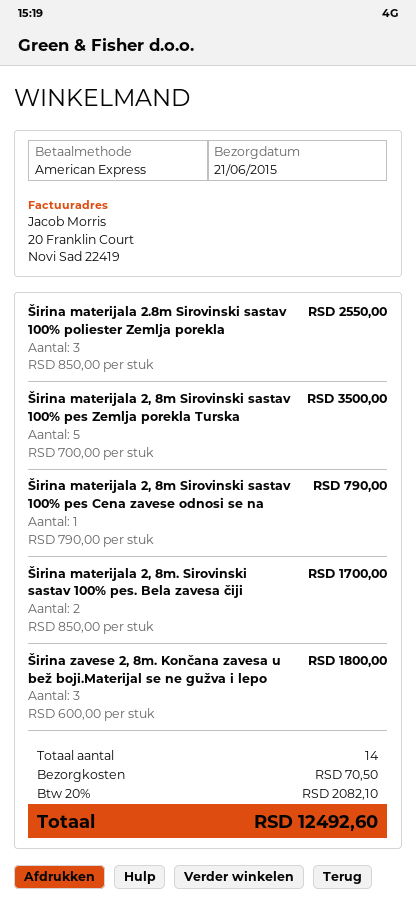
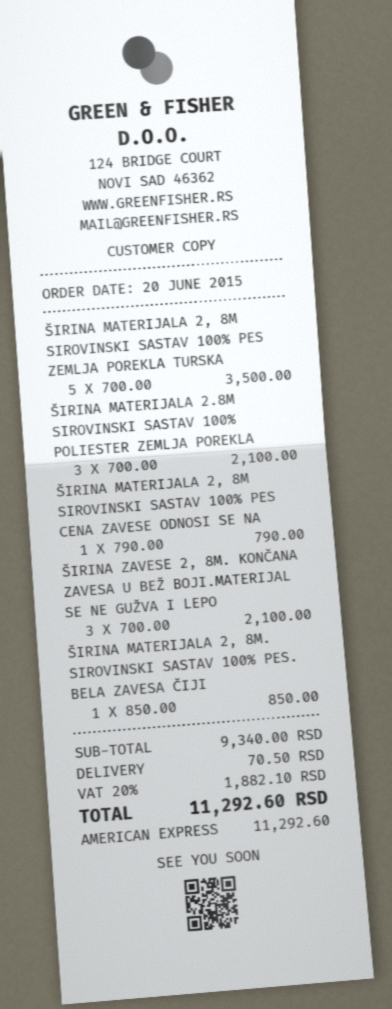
Širina materijala 2.8m Sirovinski sastav 100% poliester Zemlja porekla: 3 x 850.00 = 2550.00 -> 3 x 700.00 = 2100.00
Širina materijala 2, 8m. Sirovinski sastav 100% pes. Bela zavesa čiji: 2 x 850.00 = 1700.00 -> 1 x 850.00 = 850.00
Širina zavese 2, 8m. Končana zavesa u bež boji.Materijal se ne gužva i lepo: 3 x 600.00 = 1800.00 -> 3 x 700.00 = 2100.00
tax: 20% = 2082.10 -> 20% = 1882.10
total: 12492.60 -> 11292.60

